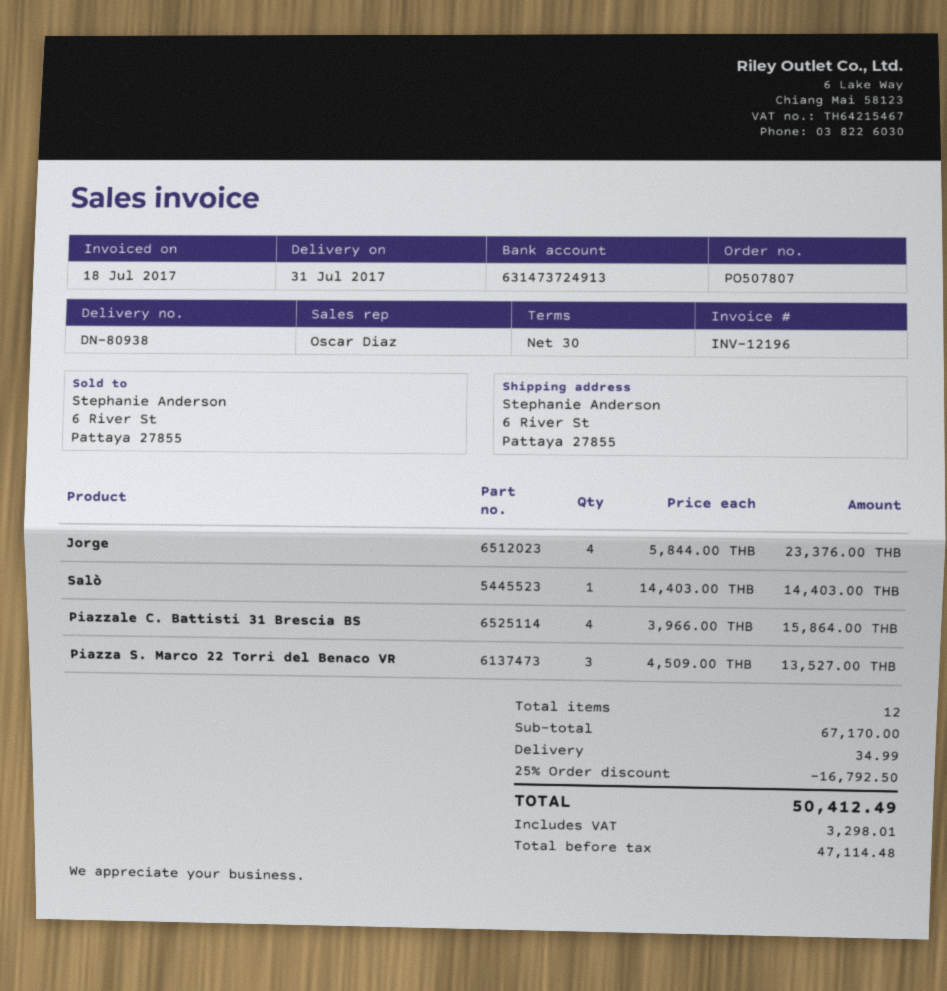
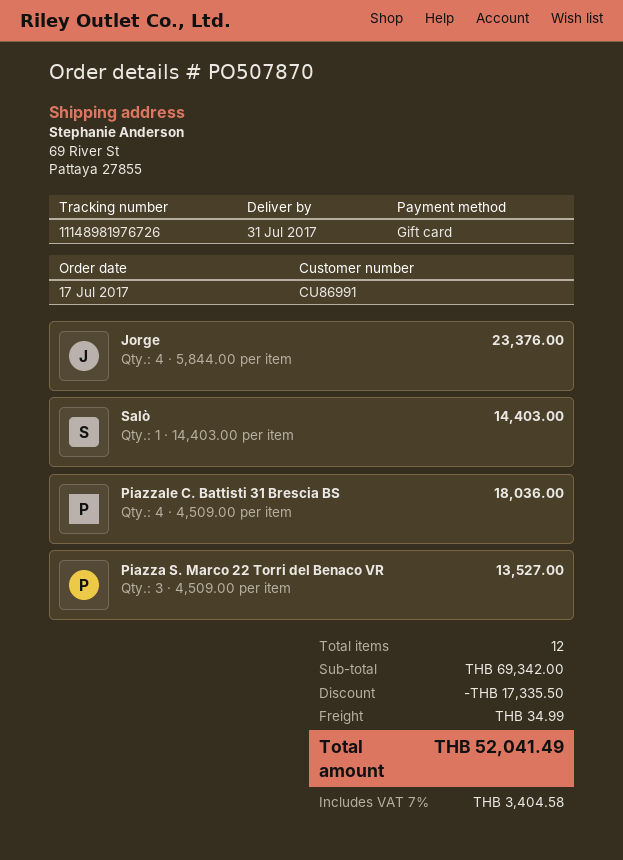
order number: PO507807 -> PO507870
ship to: 6 River St, Pattaya 27855 -> 69 River St, Pattaya 27855
Piazzale C. Battisti 31 Brescia BS: 4 x 3966.00 = 15864.00 -> 4 x 4509.00 = 18036.00
subtotal: 67170.00 -> 69342.00
discount: 16792.50 -> 17335.50
tax: 3298.01 -> 3404.58
total: 50412.49 -> 52041.49

